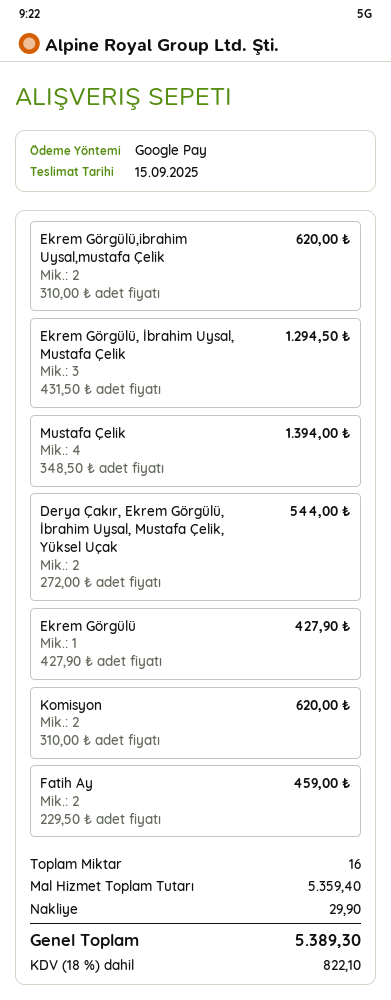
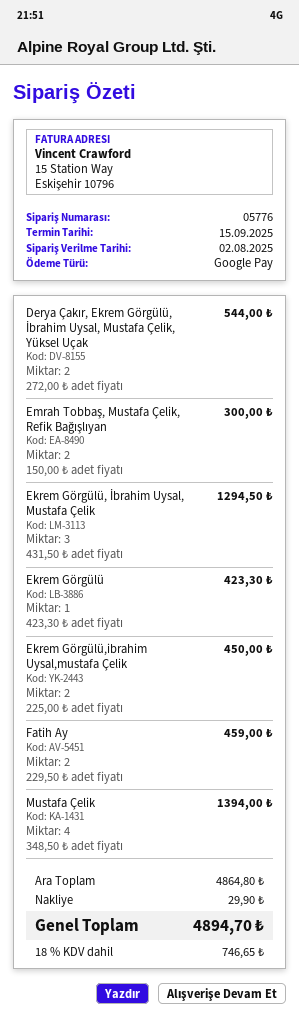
Ekrem Görgülü,ibrahim Uysal,mustafa Çelik: 2 x 310.00 = 620.00 -> 2 x 225.00 = 450.00
Ekrem Görgülü: 1 x 427.90 = 427.90 -> 1 x 423.30 = 423.30
Komisyon: 2 x 310.00 = 620.00 -> none
Emrah Tobbaş, Mustafa Çelik, Refik Bağışlıyan: none -> 2 x 150.00 = 300.00
subtotal: 5359.40 -> 4864.80
tax: 18% = 822.10 -> 18% = 746.65
total: 5389.30 -> 4894.70

